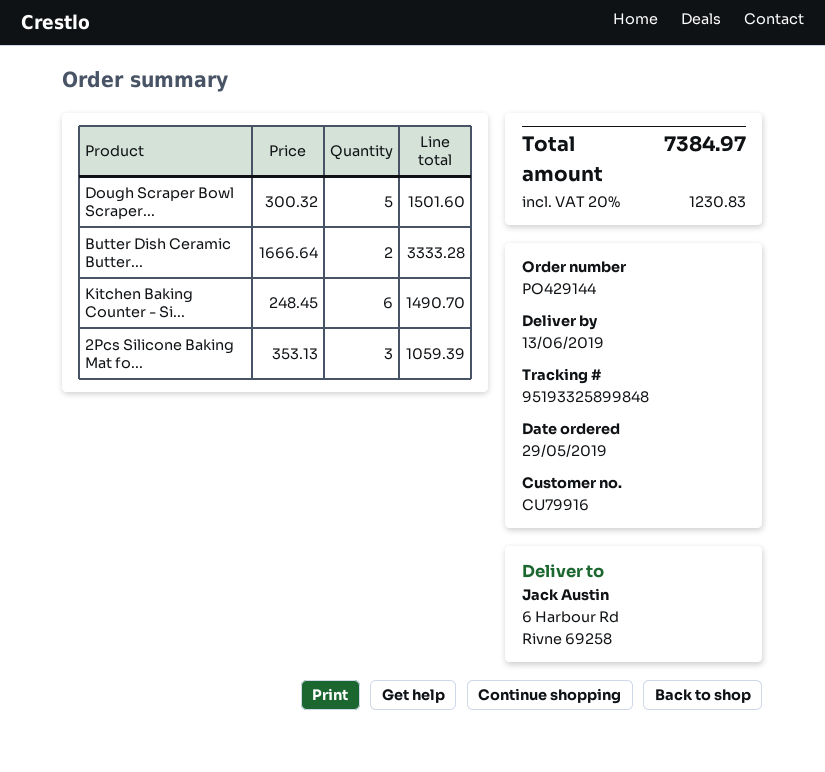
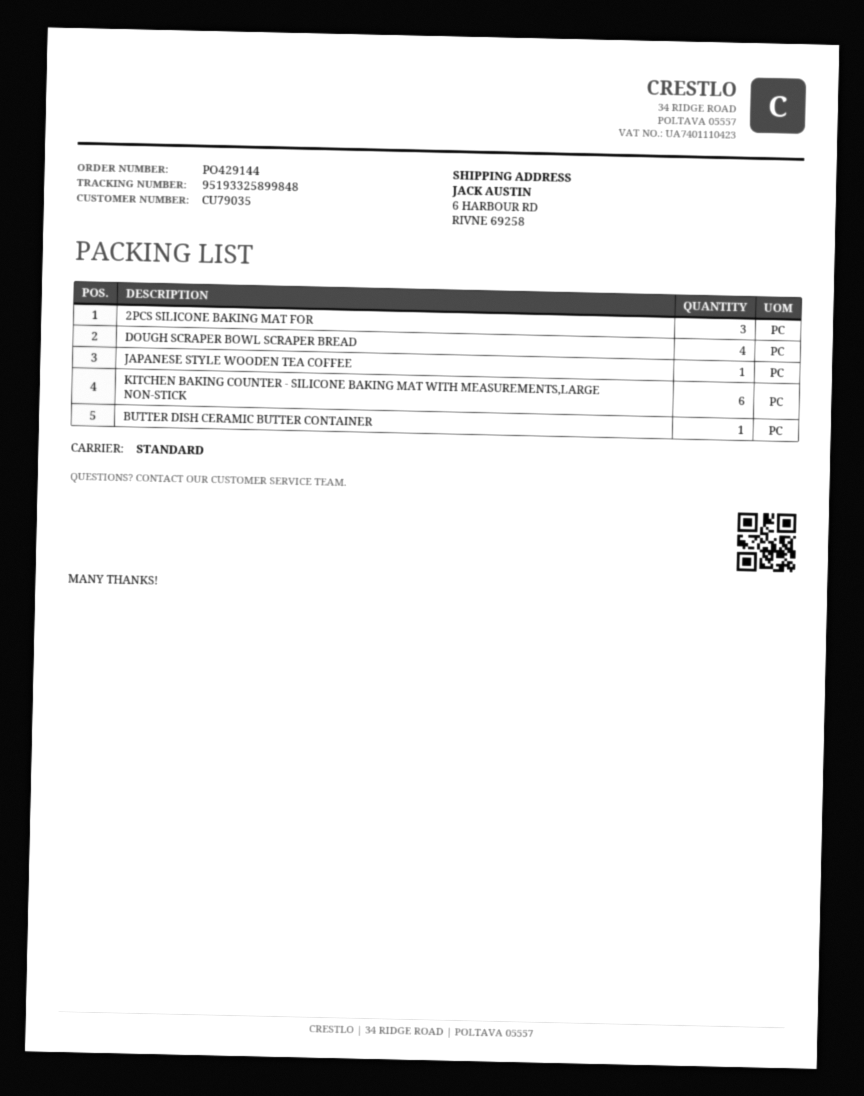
customer number: CU79916 -> CU79035
Dough Scraper Bowl Scraper...: 5 -> 4
Butter Dish Ceramic Butter...: 2 -> 1
JAPANESE STYLE WOODEN TEA COFFEE: none -> 1

